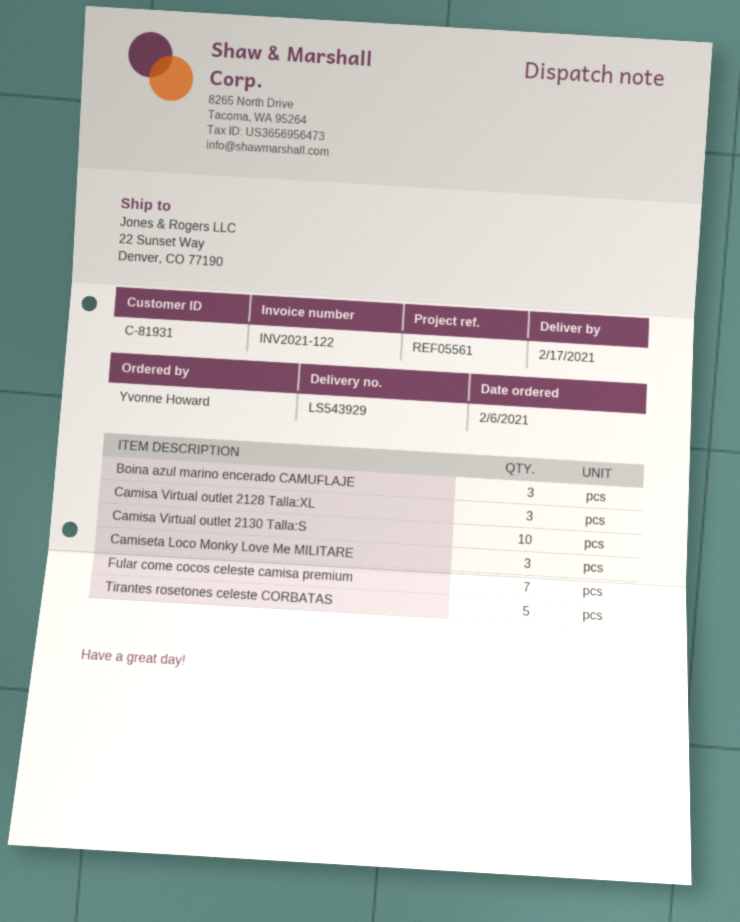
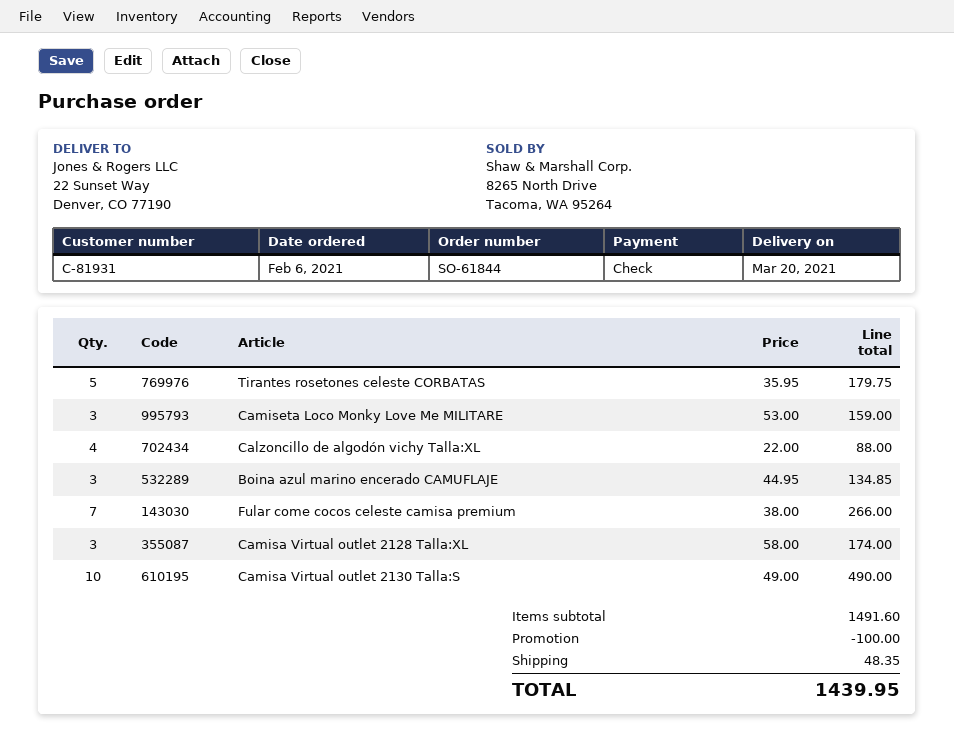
delivery date: 2021-02-17 -> 2021-03-20
Calzoncillo de algodón vichy Talla:XL: none -> 4

